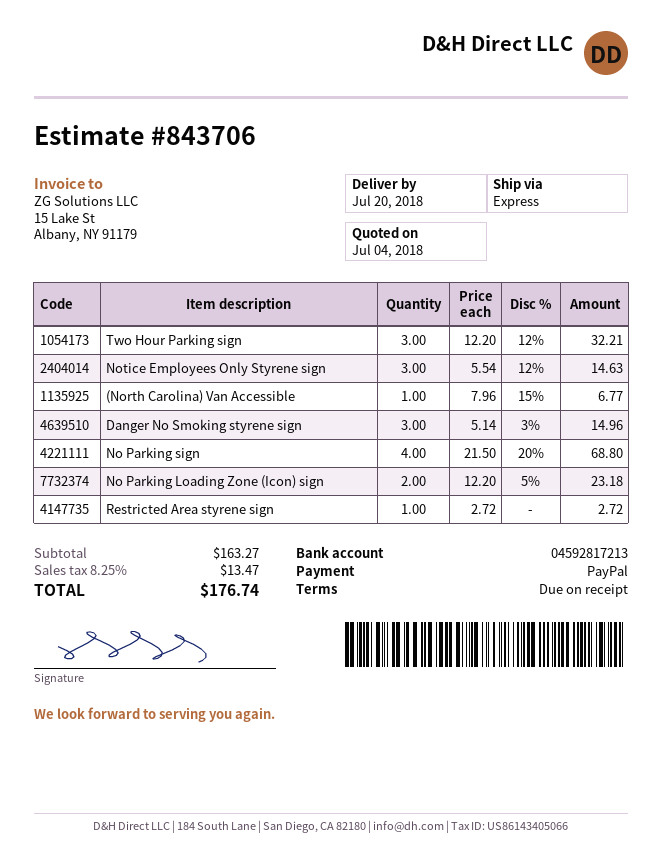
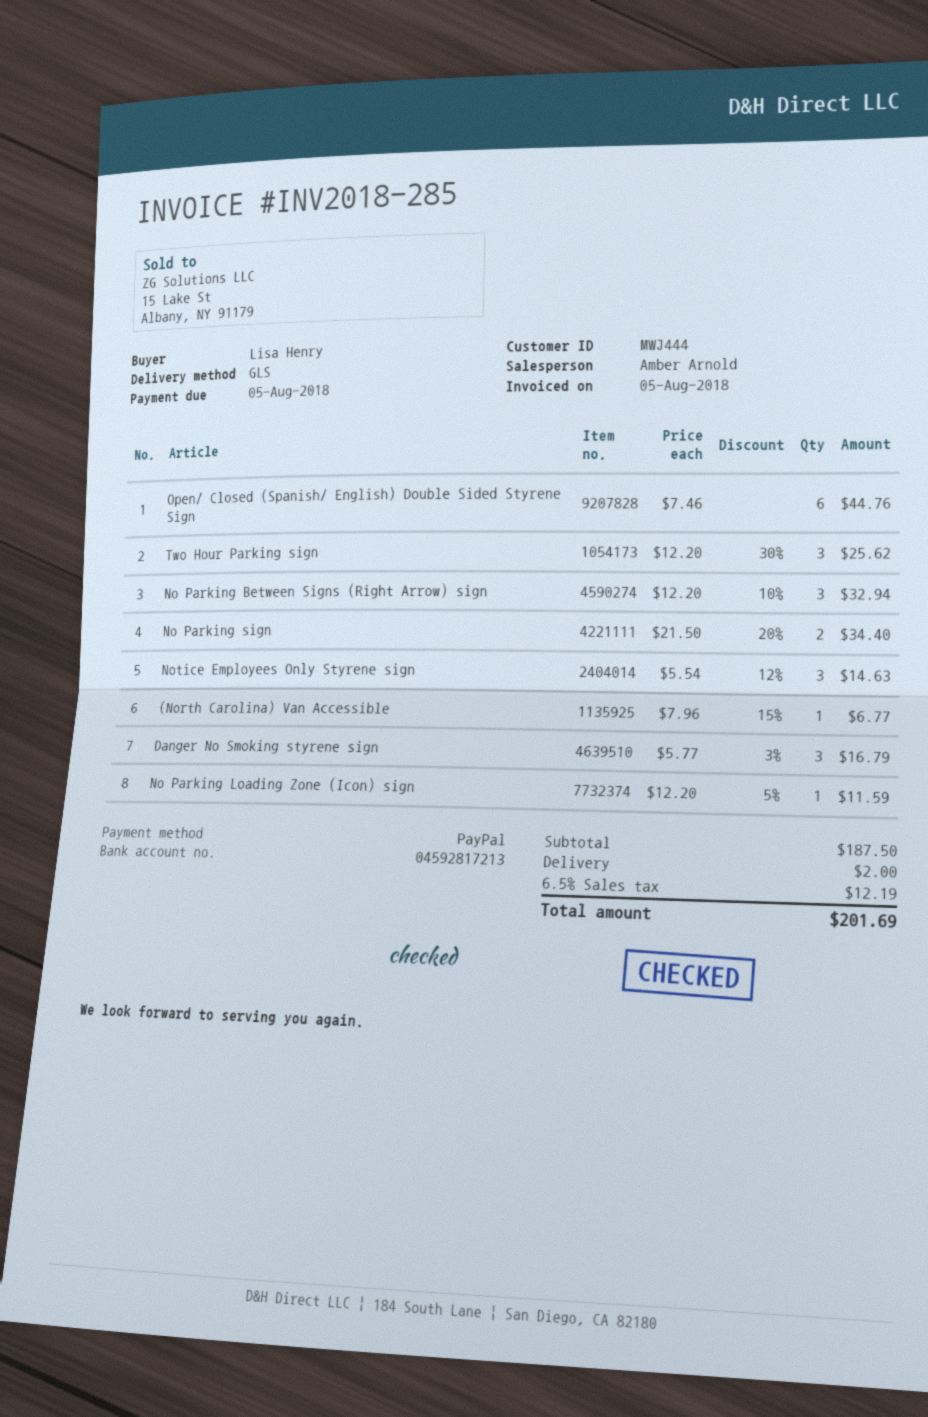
shipping method: express -> GLS
Two Hour Parking sign: 3 x 12.20 - 12% = 32.21 -> 3 x 12.20 - 30% = 25.62
Danger No Smoking styrene sign: 3 x 5.14 - 3% = 14.96 -> 3 x 5.77 - 3% = 16.79
No Parking sign: 4 x 21.50 - 20% = 68.80 -> 2 x 21.50 - 20% = 34.40
No Parking Loading Zone (Icon) sign: 2 x 12.20 - 5% = 23.18 -> 1 x 12.20 - 5% = 11.59
Restricted Area styrene sign: 1 x 2.72 = 2.72 -> none
Open/ Closed (Spanish/ English) Double Sided Styrene Sign: none -> 6 x 7.46 = 44.76
No Parking Between Signs (Right Arrow) sign: none -> 3 x 12.20 - 10% = 32.94
subtotal: 163.27 -> 187.50
shipping: none -> 2.00
tax: 8.25% = 13.47 -> 6.5% = 12.19
total: 176.74 -> 201.69

